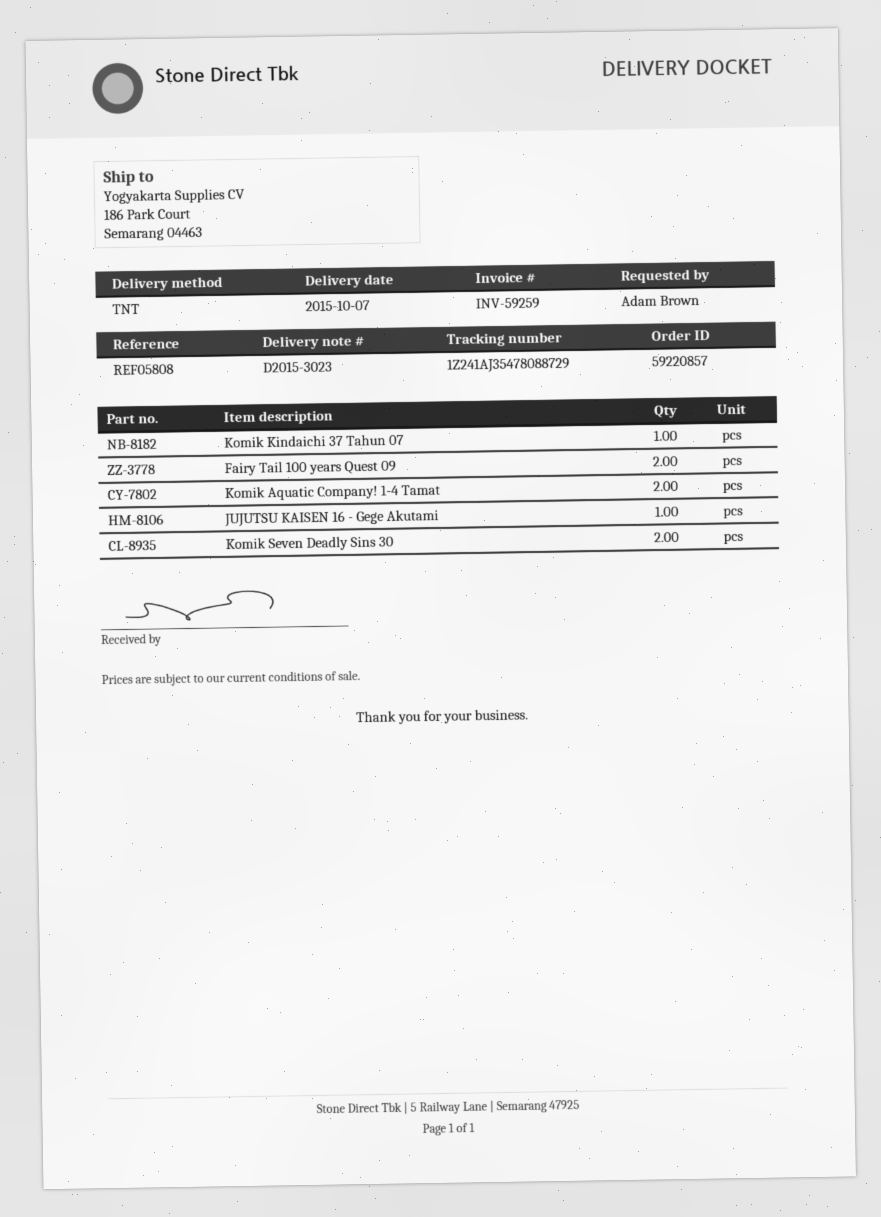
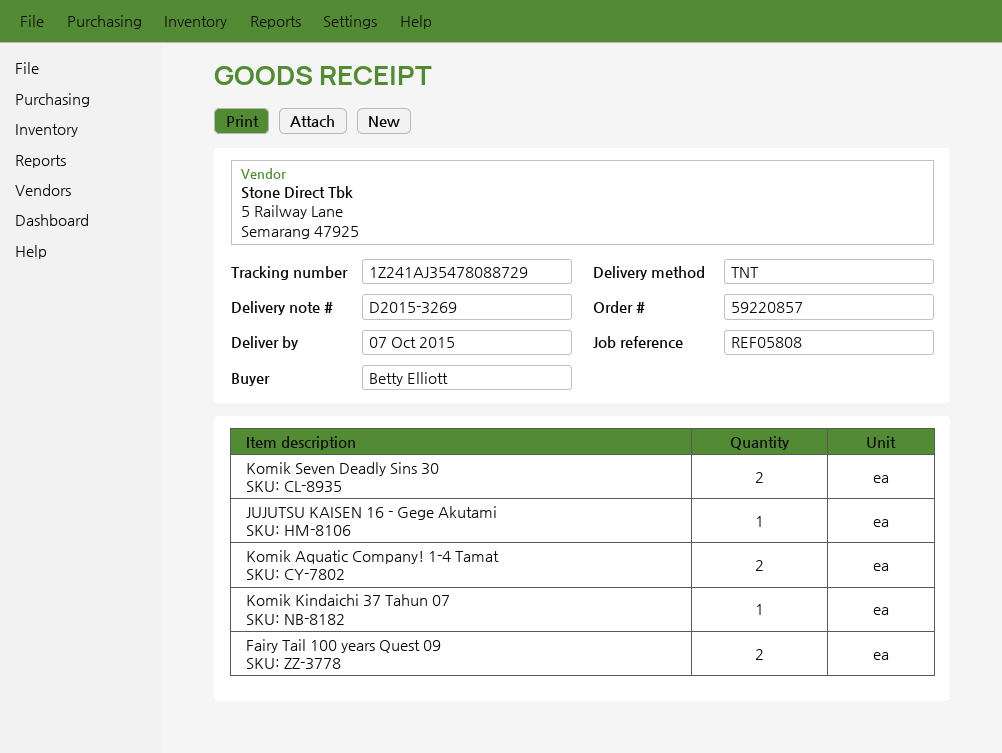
delivery note number: D2015-3023 -> D2015-3269
ordered by: Adam Brown -> Betty Elliott

